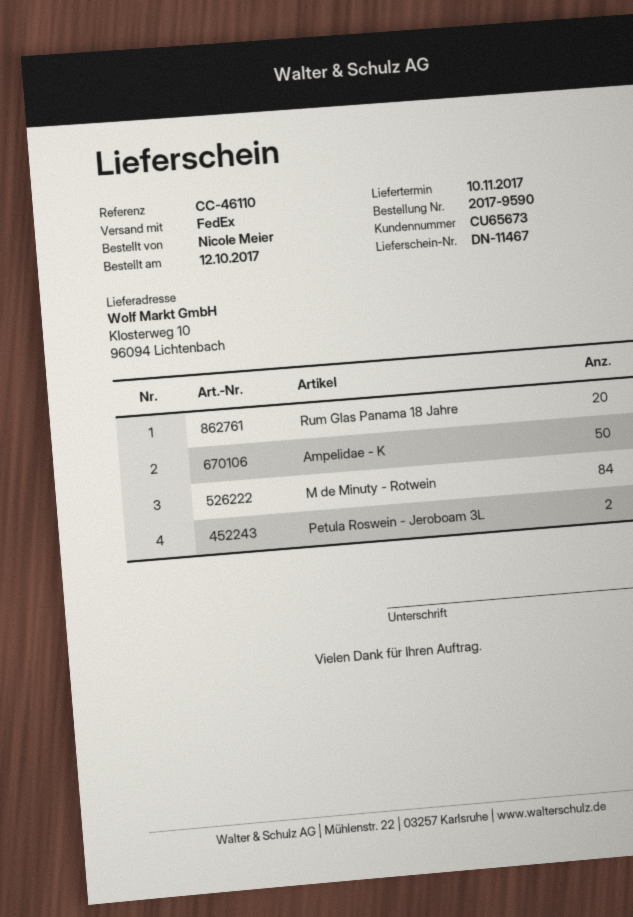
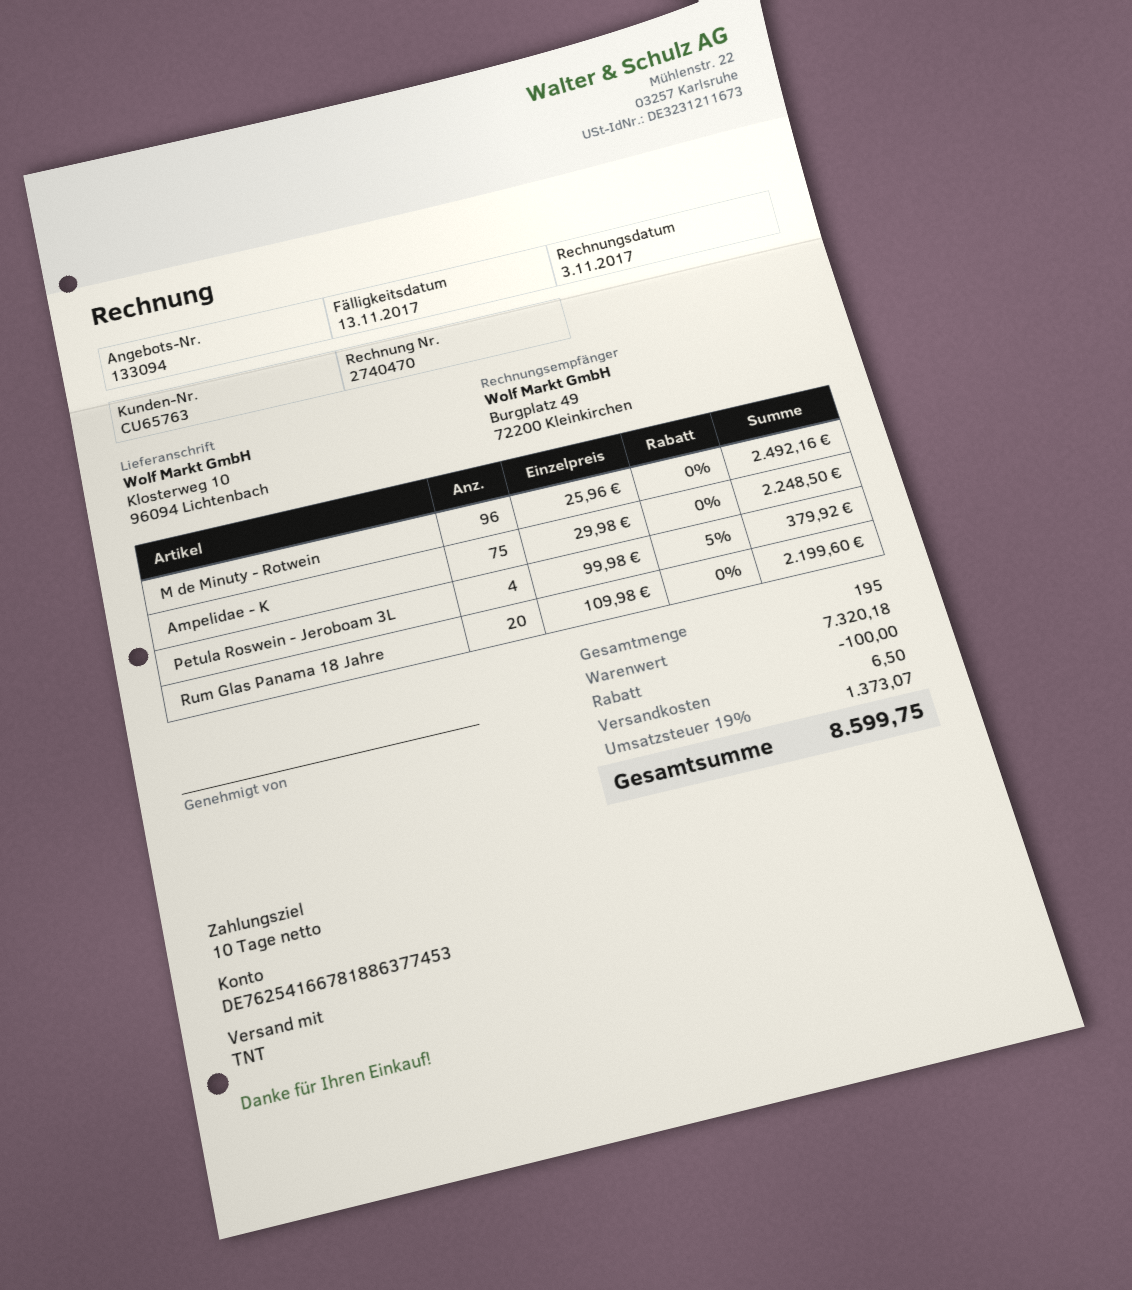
customer number: CU65673 -> CU65763
shipping method: FedEx -> TNT
Ampelidae - K: 50 -> 75
M de Minuty - Rotwein: 84 -> 96
Petula Roswein - Jeroboam 3L: 2 -> 4

